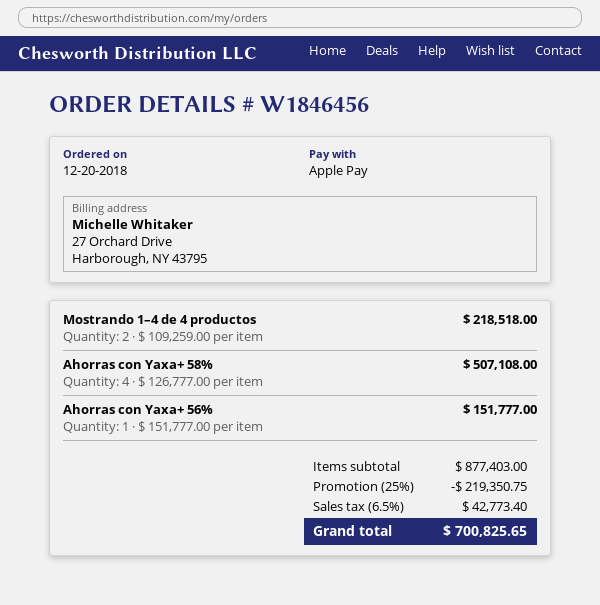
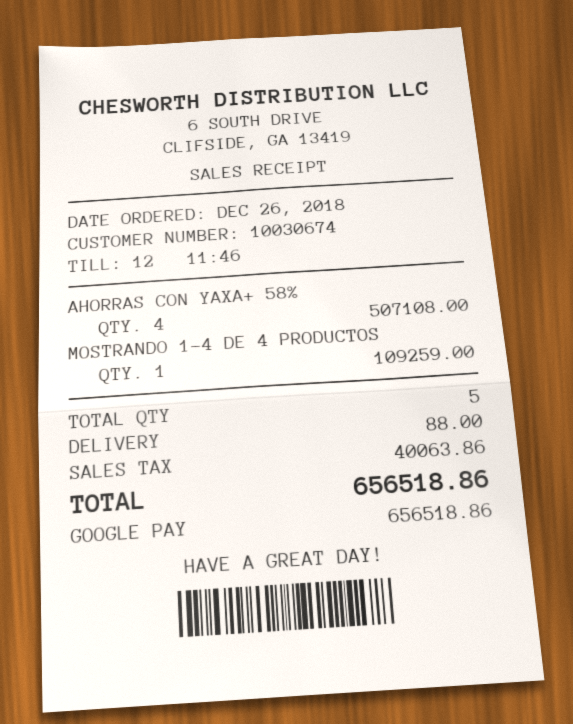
order date: 2018-12-20 -> 2018-12-26
payment method: Apple Pay -> Google Pay
Mostrando 1–4 de 4 productos: 2 for 218518.00 -> 1 for 109259.00
Ahorras con Yaxa+ 56%: 1 for 151777.00 -> none
discount: 25% = 219350.75 -> none
shipping: none -> 88.00
tax: 42773.40 -> 40063.86
total: 700825.65 -> 656518.86

